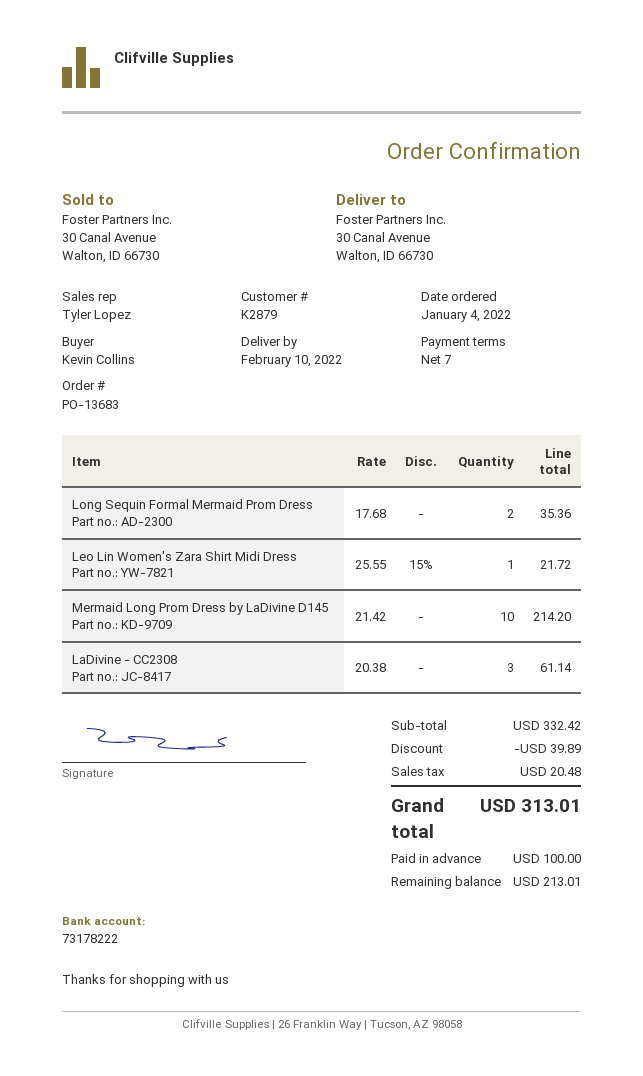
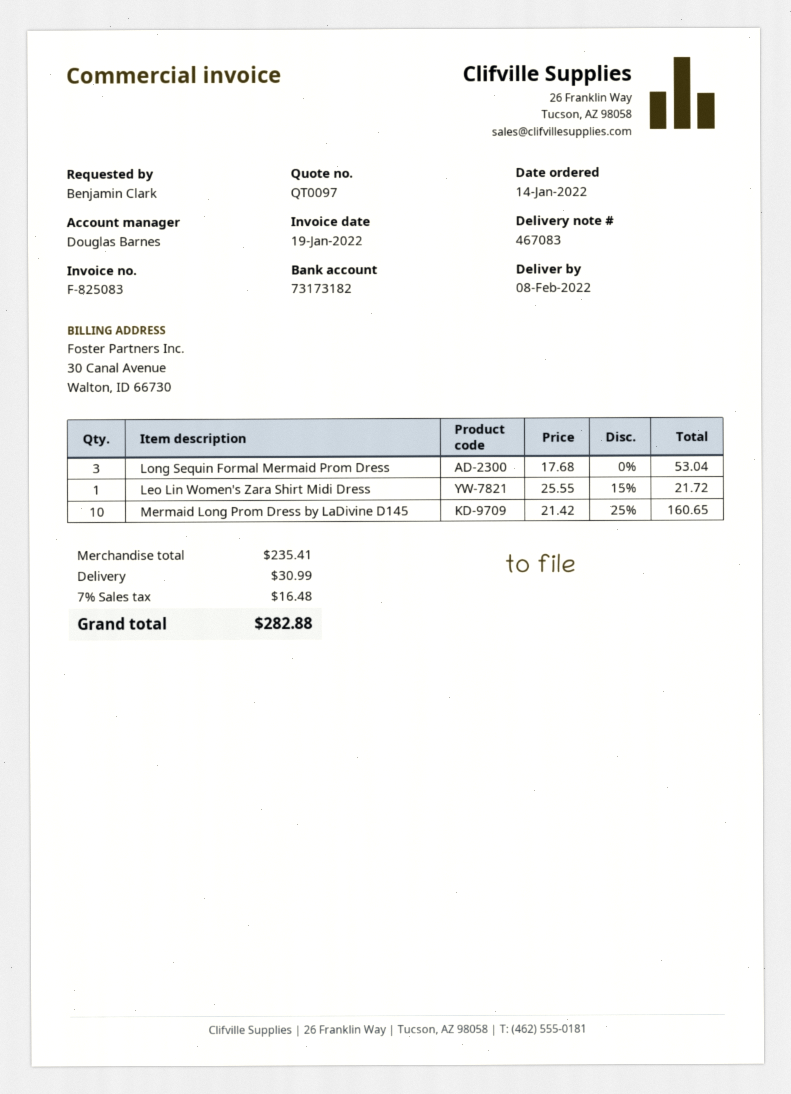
order date: 2022-01-04 -> 2022-01-14
delivery date: 2022-02-10 -> 2022-02-08
ordered by: Kevin Collins -> Benjamin Clark
sales rep: Tyler Lopez -> Douglas Barnes
bank account: 73178222 -> 73173182
Long Sequin Formal Mermaid Prom Dress: 2 x 17.68 = 35.36 -> 3 x 17.68 = 53.04
Mermaid Long Prom Dress by LaDivine D145: 10 x 21.42 = 214.20 -> 10 x 21.42 - 25% = 160.65
LaDivine - CC2308: 3 x 20.38 = 61.14 -> none
subtotal: 332.42 -> 235.41
discount: 39.89 -> none
shipping: none -> 30.99
tax: 20.48 -> 16.48
total: 313.01 -> 282.88

